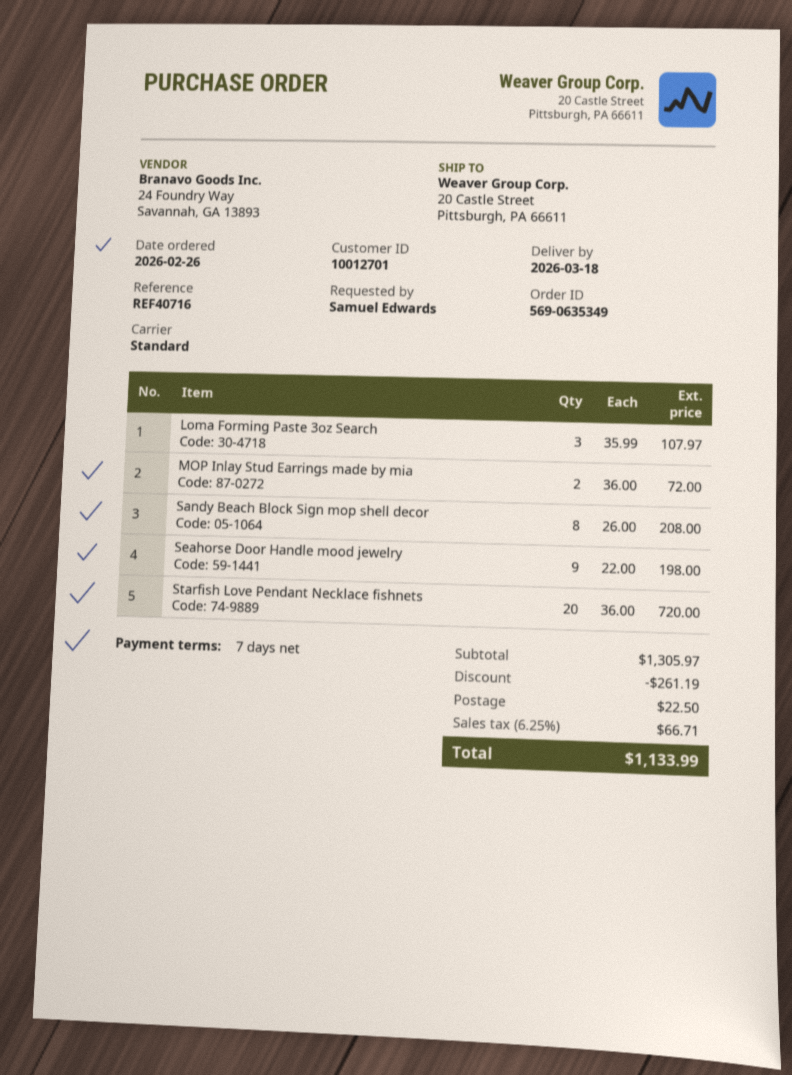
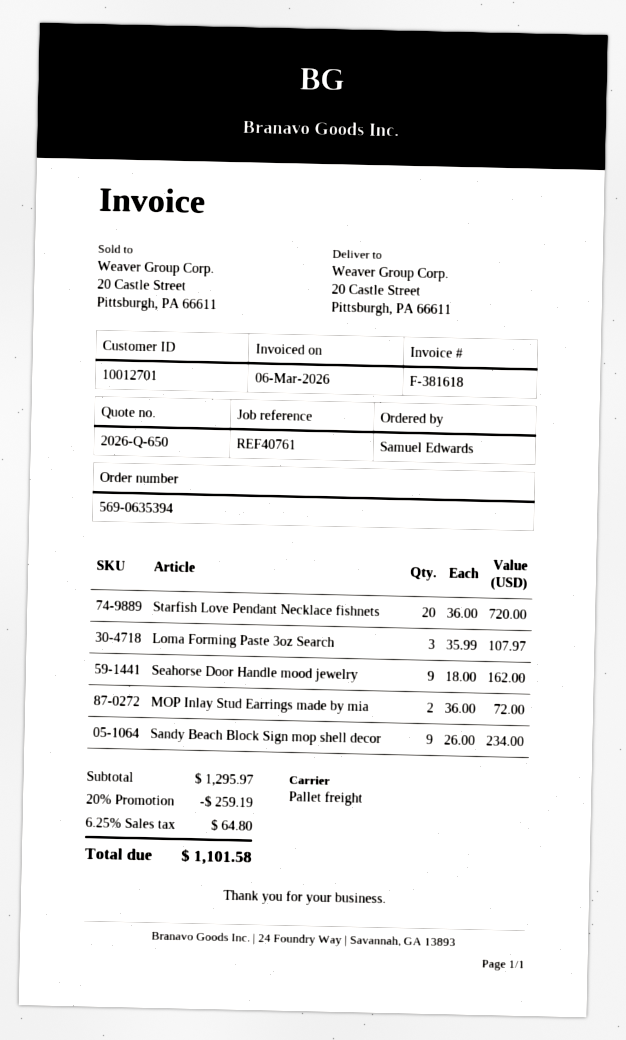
order number: 569-0635349 -> 569-0635394
reference: REF40716 -> REF40761
shipping method: standard -> pallet freight
Sandy Beach Block Sign mop shell decor: 8 x 26.00 = 208.00 -> 9 x 26.00 = 234.00
Seahorse Door Handle mood jewelry: 9 x 22.00 = 198.00 -> 9 x 18.00 = 162.00
subtotal: 1305.97 -> 1295.97
discount: 261.19 -> 259.19
shipping: 22.50 -> none
tax: 6.25% = 66.71 -> 6.25% = 64.80
total: 1133.99 -> 1101.58

